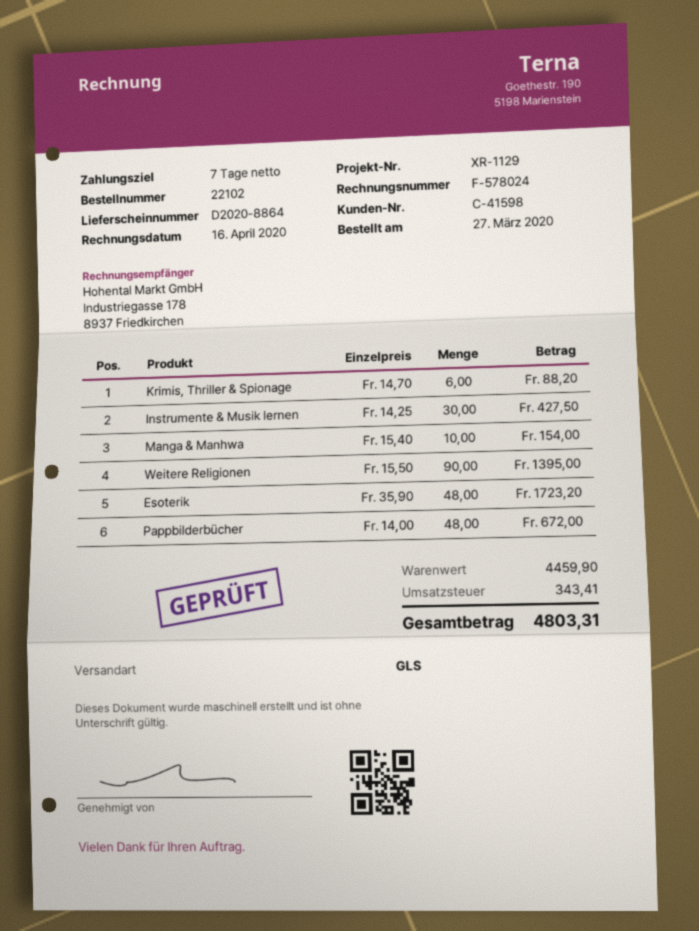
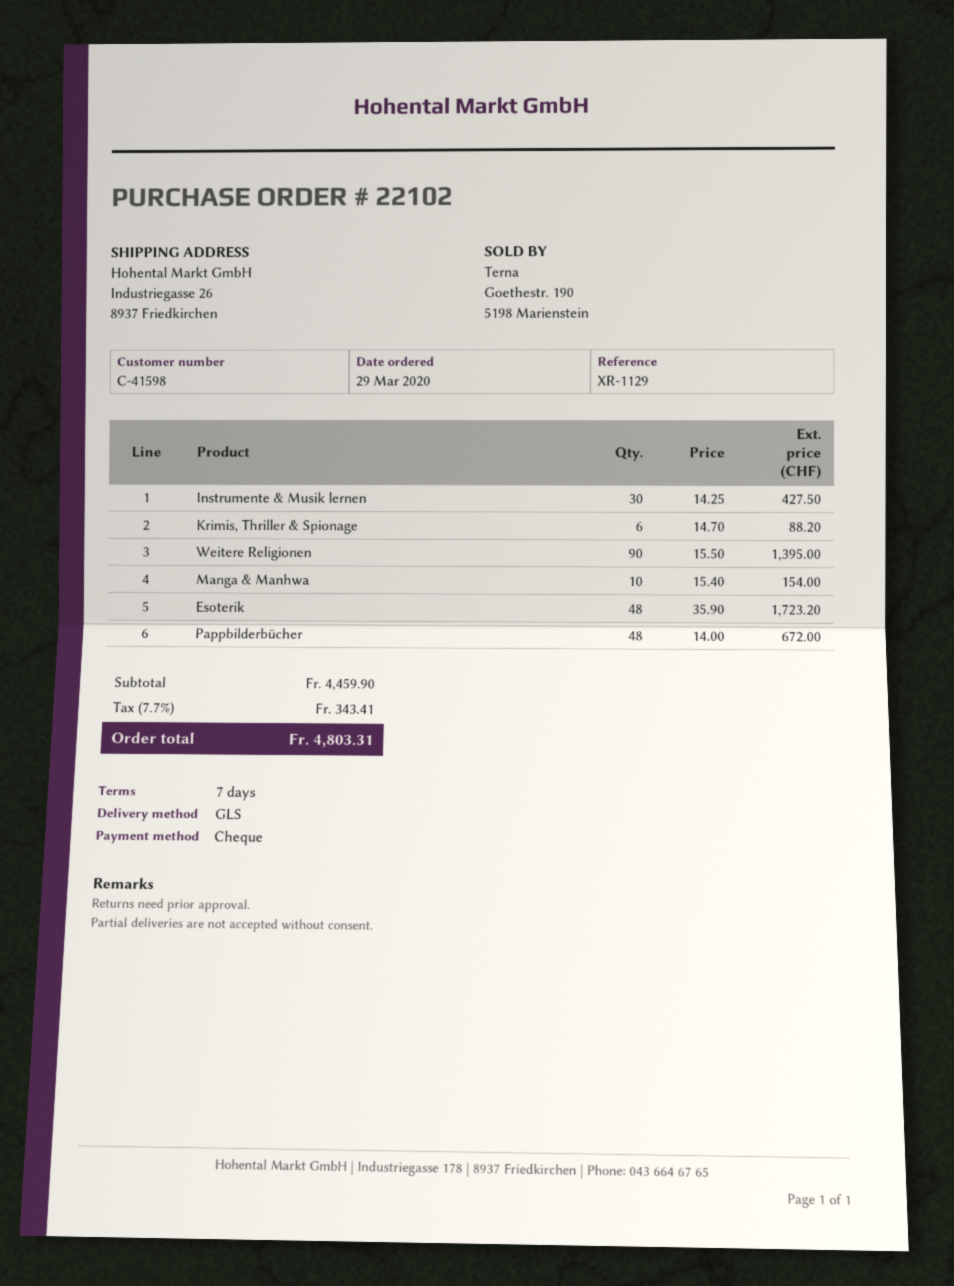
order date: 2020-03-27 -> 2020-03-29

